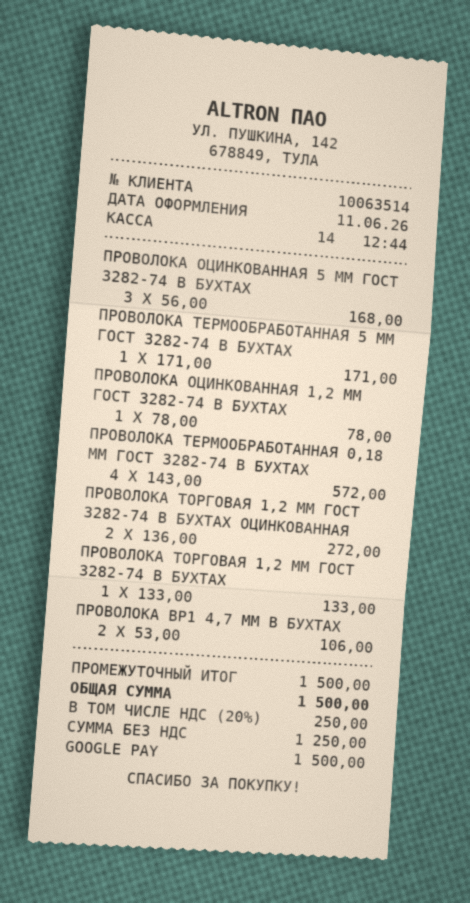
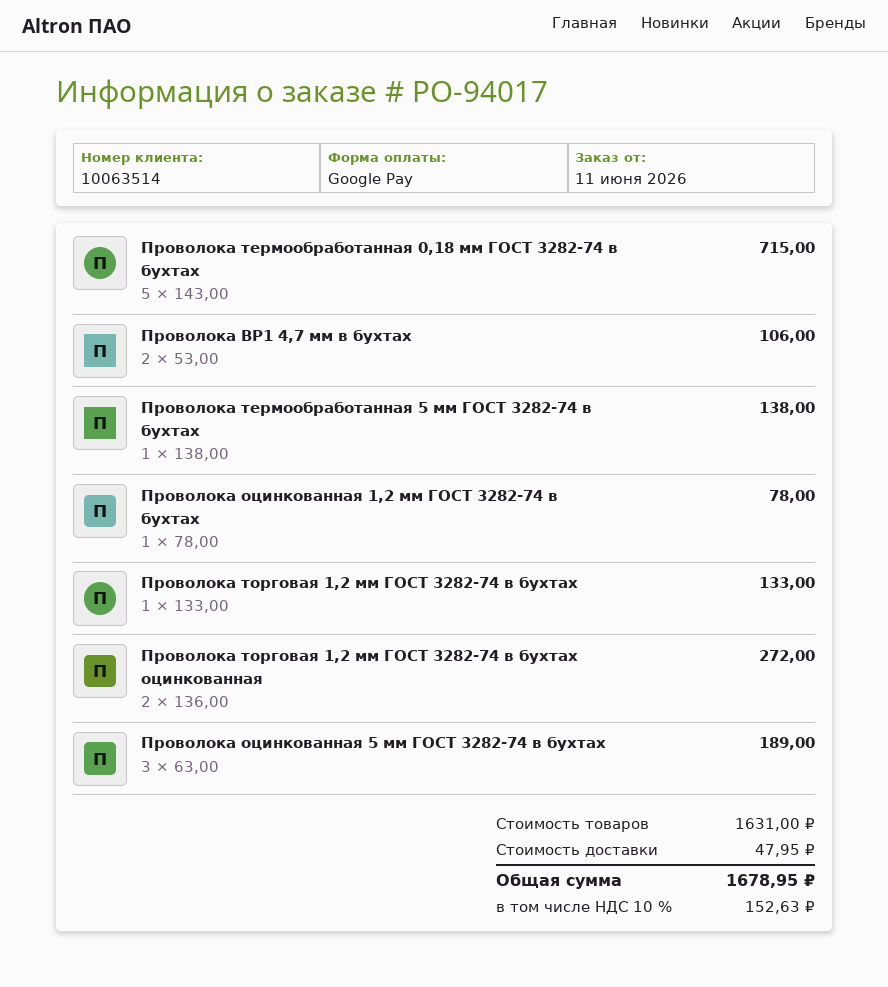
ПРОВОЛОКА ОЦИНКОВАННАЯ 5 ММ ГОСТ 3282-74 В БУХТАХ: 3 x 56.00 = 168.00 -> 3 x 63.00 = 189.00
ПРОВОЛОКА ТЕРМООБРАБОТАННАЯ 5 ММ ГОСТ 3282-74 В БУХТАХ: 1 x 171.00 = 171.00 -> 1 x 138.00 = 138.00
ПРОВОЛОКА ТЕРМООБРАБОТАННАЯ 0,18 ММ ГОСТ 3282-74 В БУХТАХ: 4 x 143.00 = 572.00 -> 5 x 143.00 = 715.00
subtotal: 1500.00 -> 1631.00
shipping: none -> 47.95
tax: 20% = 250.00 -> 10% = 152.63
total: 1500.00 -> 1678.95

